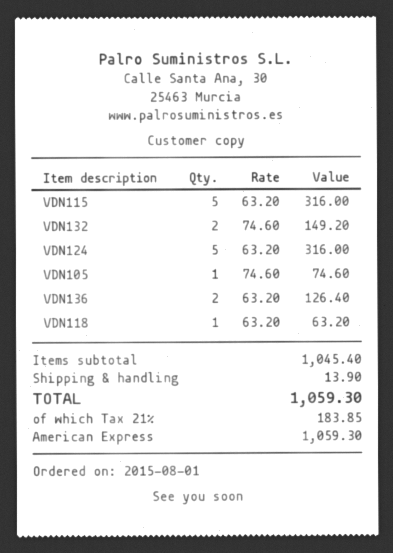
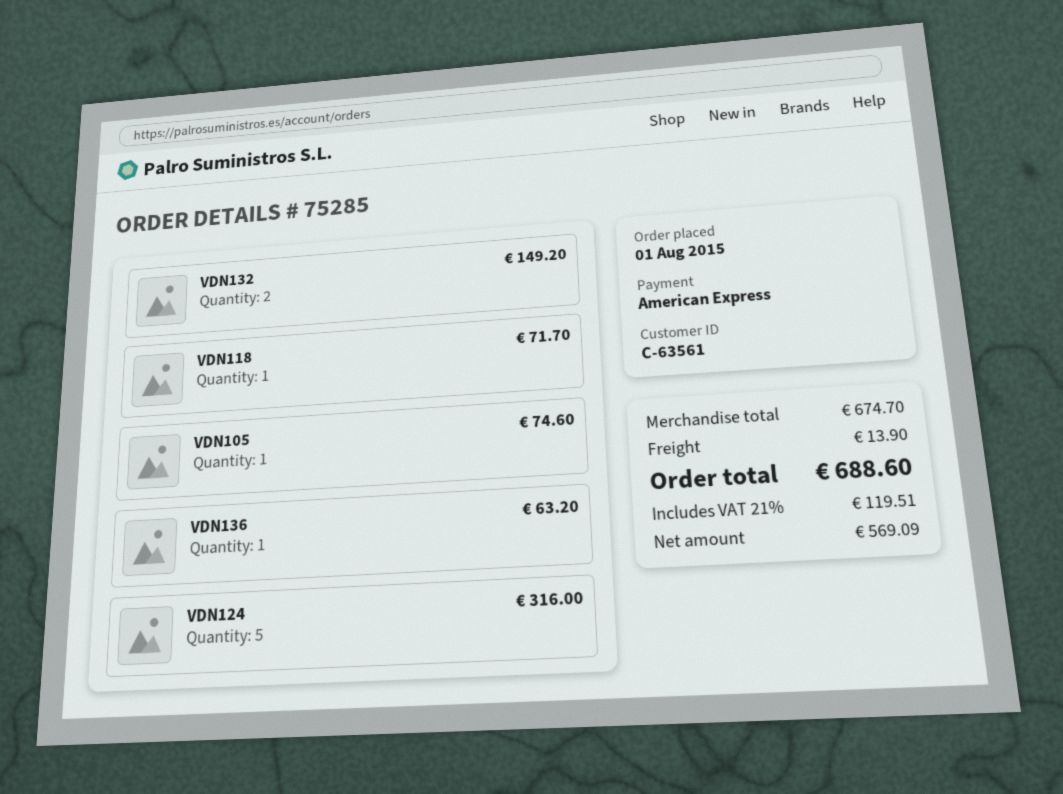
VDN115: 5 for 316.00 -> none
VDN136: 2 for 126.40 -> 1 for 63.20
VDN118: 1 for 63.20 -> 1 for 71.70
subtotal: 1045.40 -> 674.70
tax: 21% = 183.85 -> 21% = 119.51
total: 1059.30 -> 688.60

